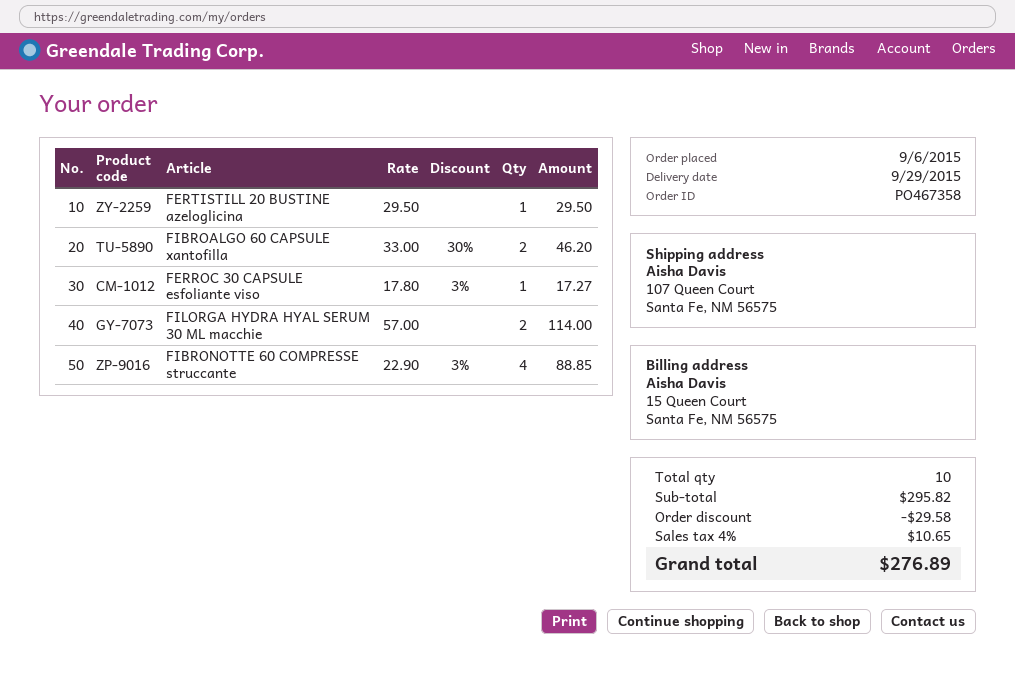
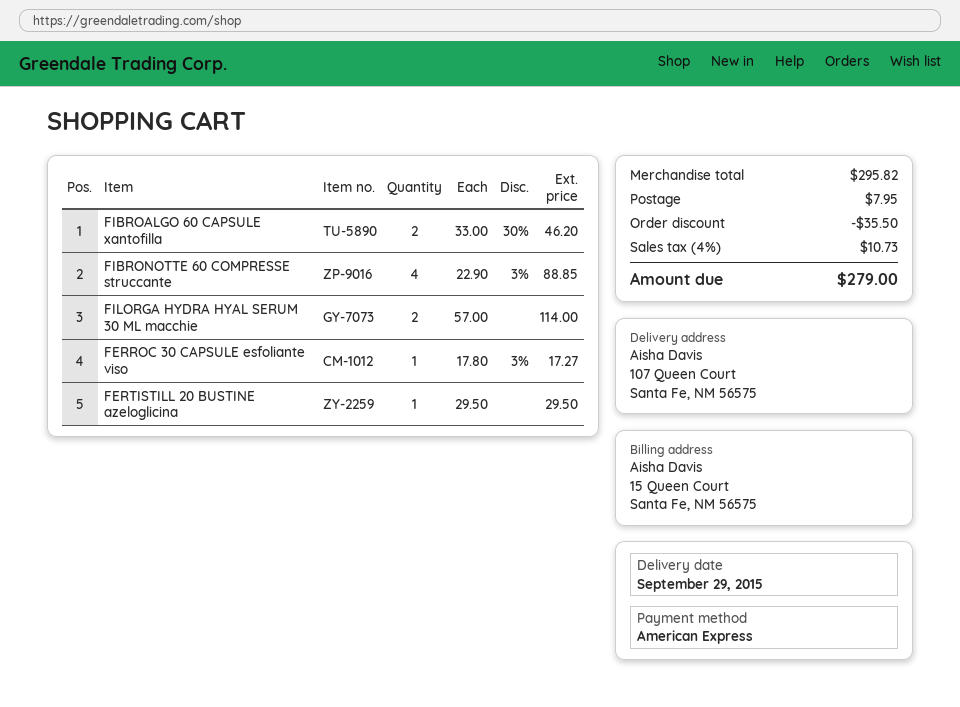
discount: 29.58 -> 35.50
shipping: none -> 7.95
tax: 4% = 10.65 -> 4% = 10.73
total: 276.89 -> 279.00

